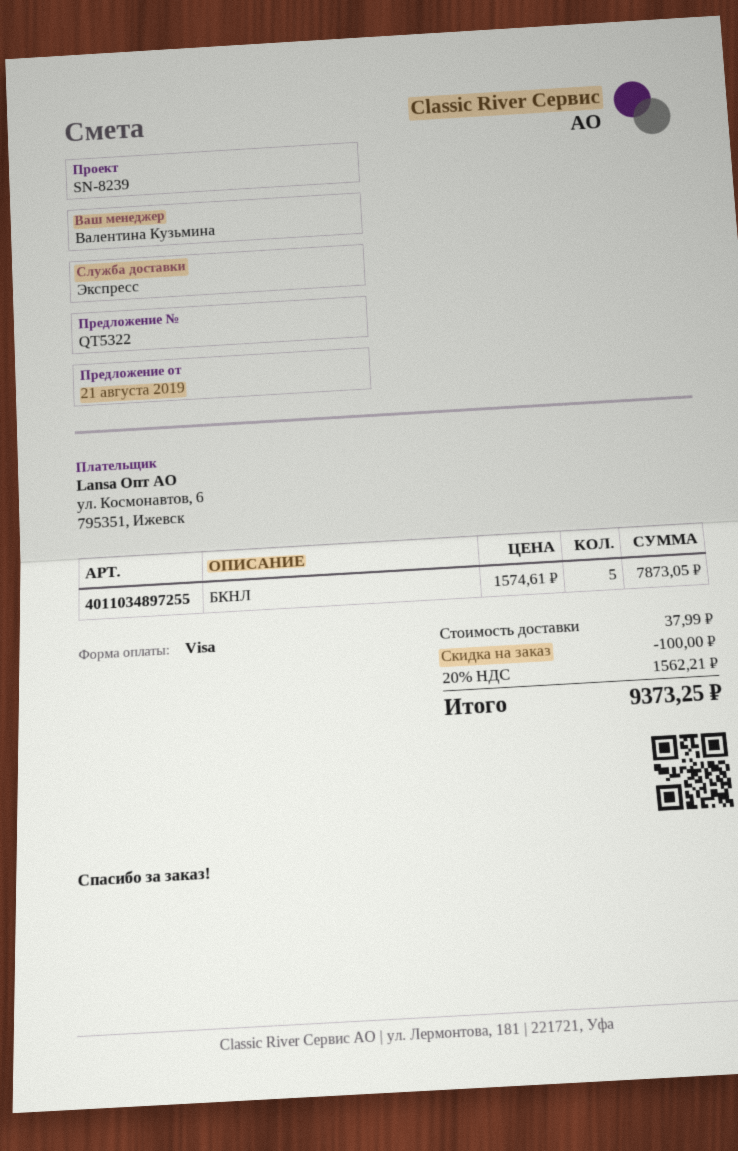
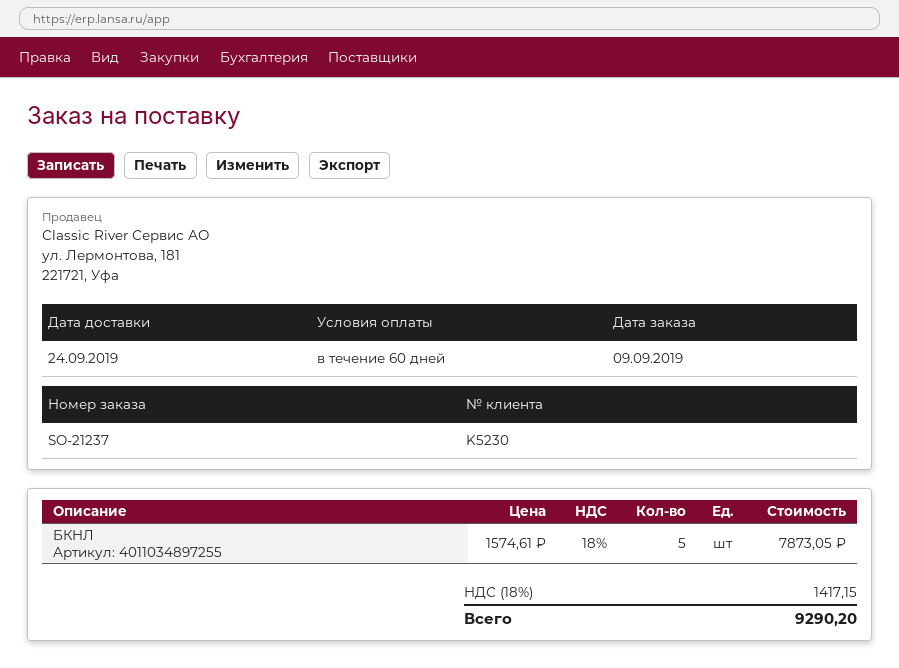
discount: 100.00 -> none
shipping: 37.99 -> none
tax: 20% = 1562.21 -> 18% = 1417.15
total: 9373.25 -> 9290.20

